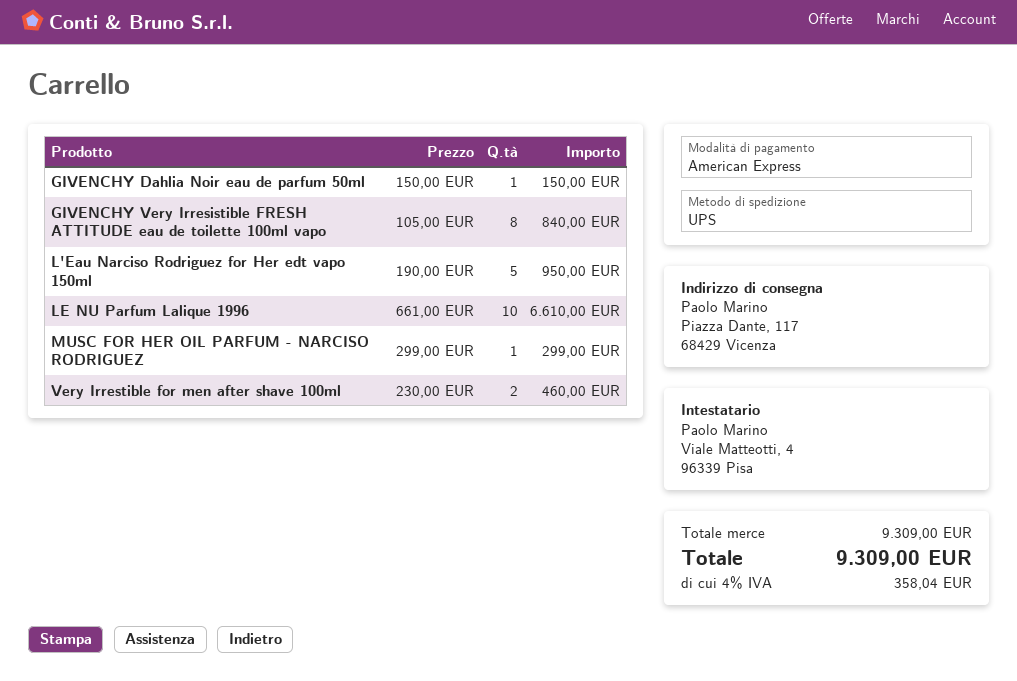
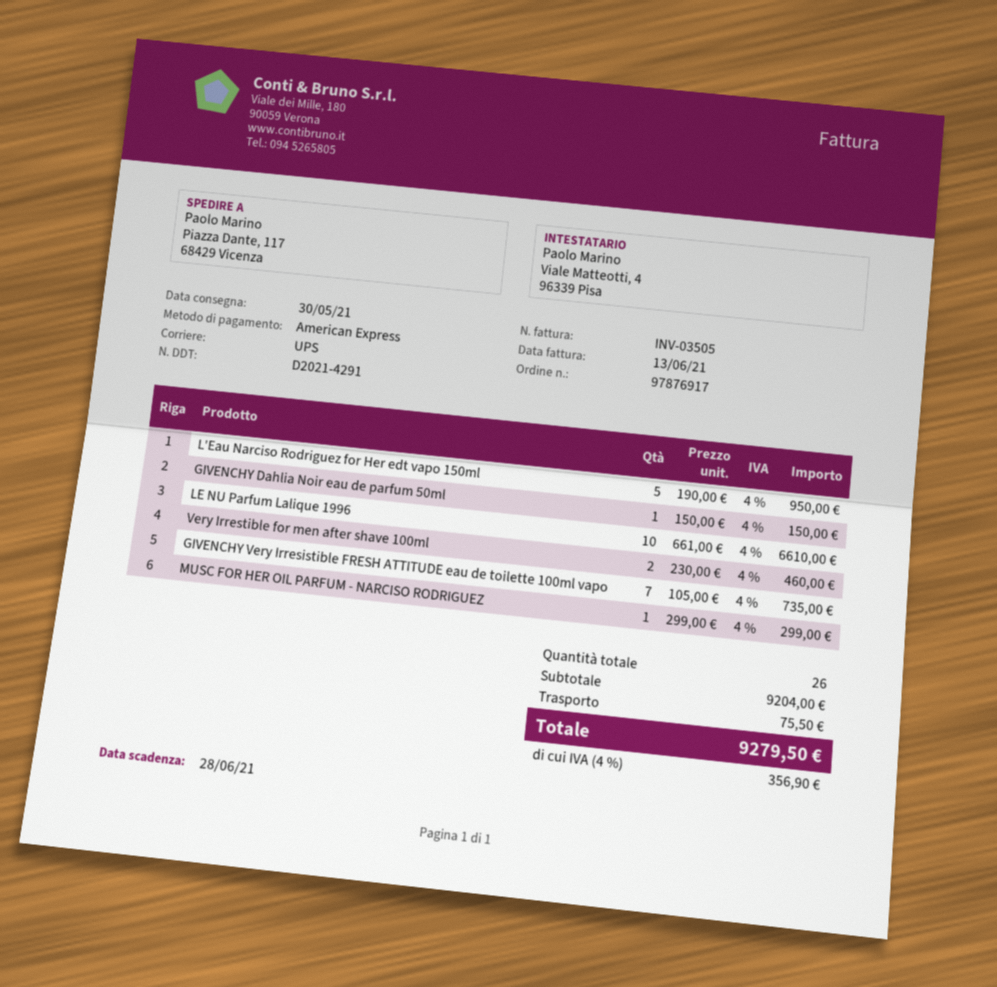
GIVENCHY Very Irresistible FRESH ATTITUDE eau de toilette 100ml vapo: 8 x 105.00 = 840.00 -> 7 x 105.00 = 735.00
subtotal: 9309.00 -> 9204.00
shipping: none -> 75.50
tax: 4% = 358.04 -> 4% = 356.90
total: 9309.00 -> 9279.50

